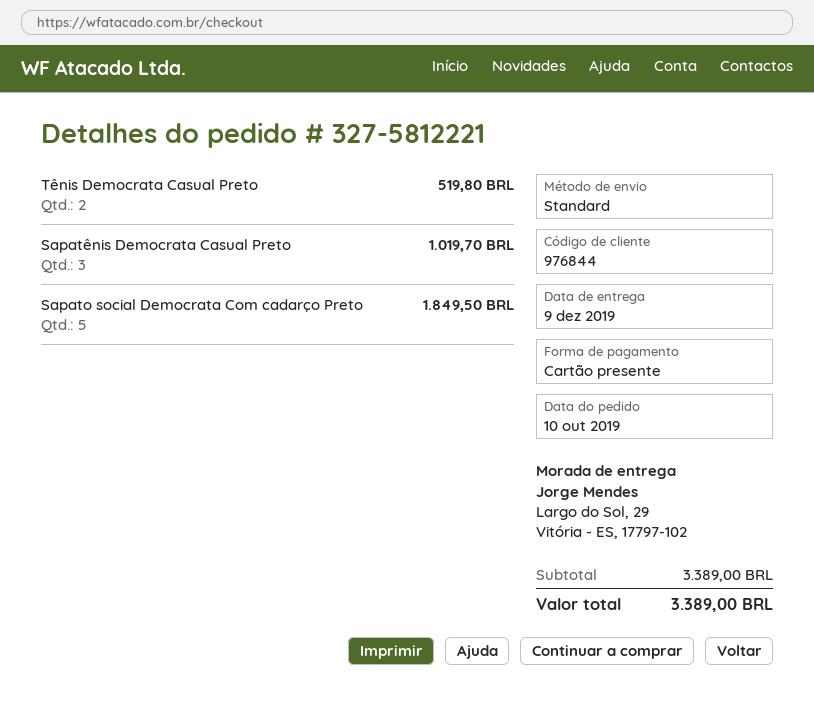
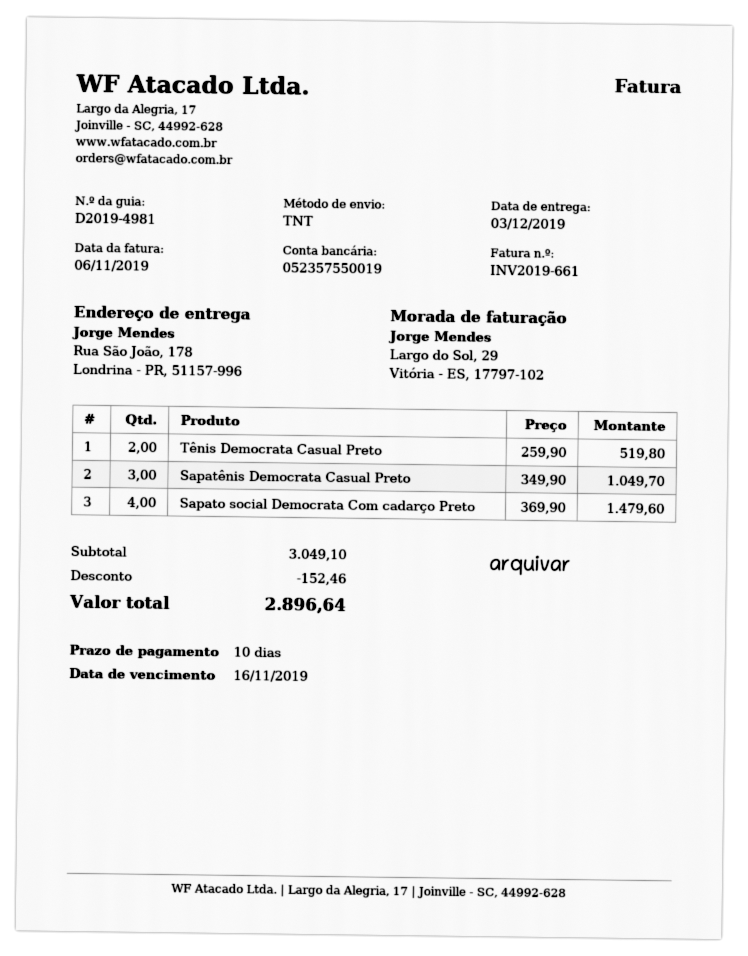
delivery date: 2019-12-09 -> 2019-12-03
shipping method: standard -> TNT
ship to: Largo do Sol, 29, Vitória - ES, 17797-102 -> Rua São João, 178, Londrina - PR, 51157-996
Sapatênis Democrata Casual Preto: 3 for 1019.70 -> 3 for 1049.70
Sapato social Democrata Com cadarço Preto: 5 for 1849.50 -> 4 for 1479.60
subtotal: 3389.00 -> 3049.10
discount: none -> 152.46
total: 3389.00 -> 2896.64

